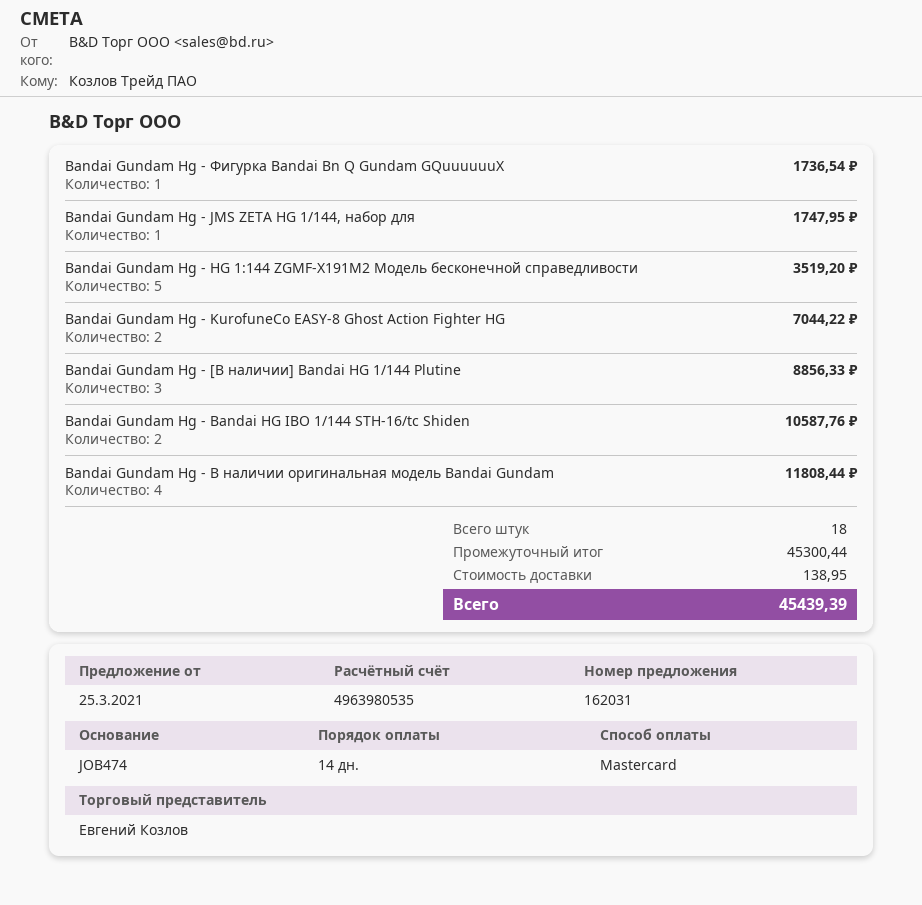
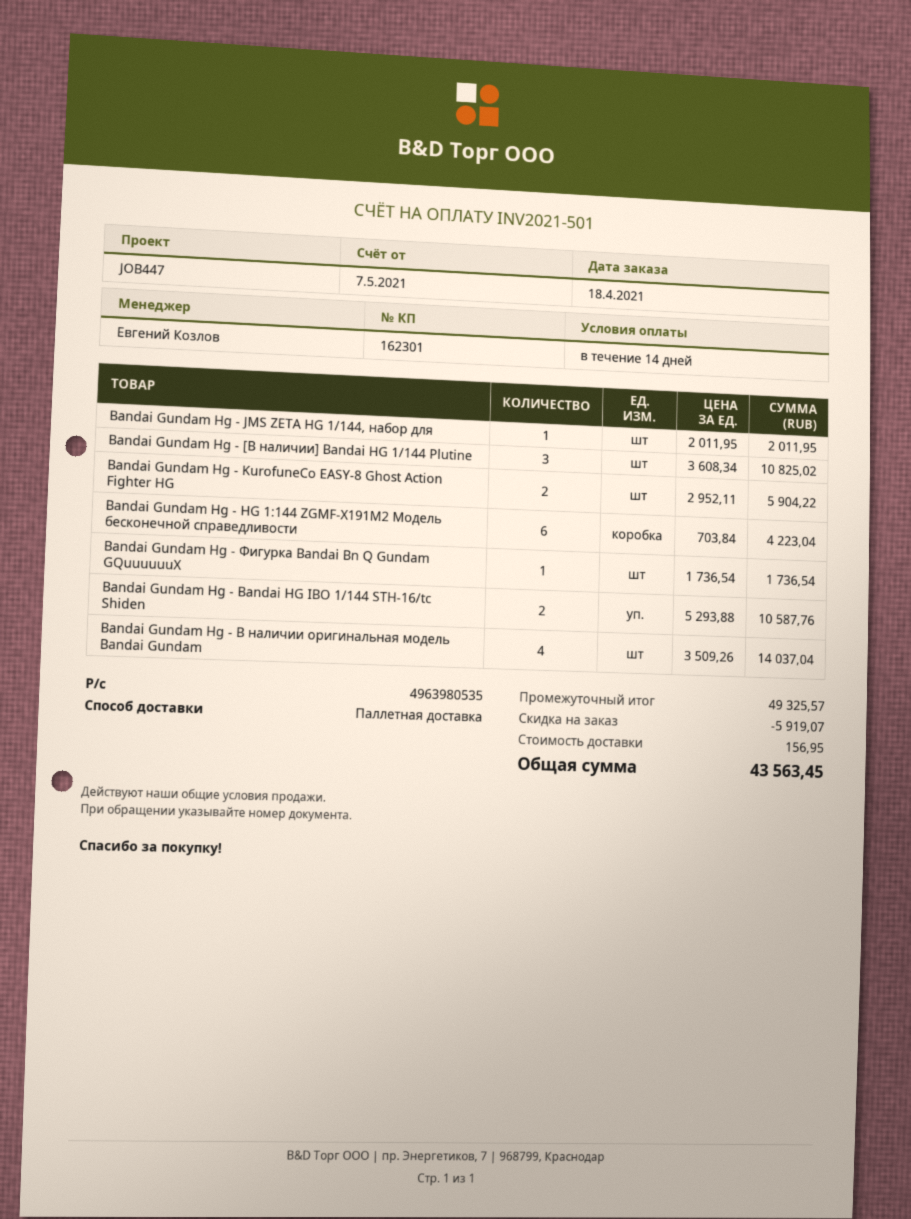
quote number: 162031 -> 162301
reference: JOB474 -> JOB447
Bandai Gundam Hg - JMS ZETA HG 1/144, набор для: 1 for 1747.95 -> 1 for 2011.95
Bandai Gundam Hg - HG 1:144 ZGMF-X191M2 Модель бесконечной справедливости: 5 for 3519.20 -> 6 for 4223.04
Bandai Gundam Hg - KurofuneCo EASY-8 Ghost Action Fighter HG: 2 for 7044.22 -> 2 for 5904.22
Bandai Gundam Hg - [В наличии] Bandai HG 1/144 Plutine: 3 for 8856.33 -> 3 for 10825.02
Bandai Gundam Hg - В наличии оригинальная модель Bandai Gundam: 4 for 11808.44 -> 4 for 14037.04
subtotal: 45300.44 -> 49325.57
discount: none -> 5919.07
shipping: 138.95 -> 156.95
total: 45439.39 -> 43563.45

